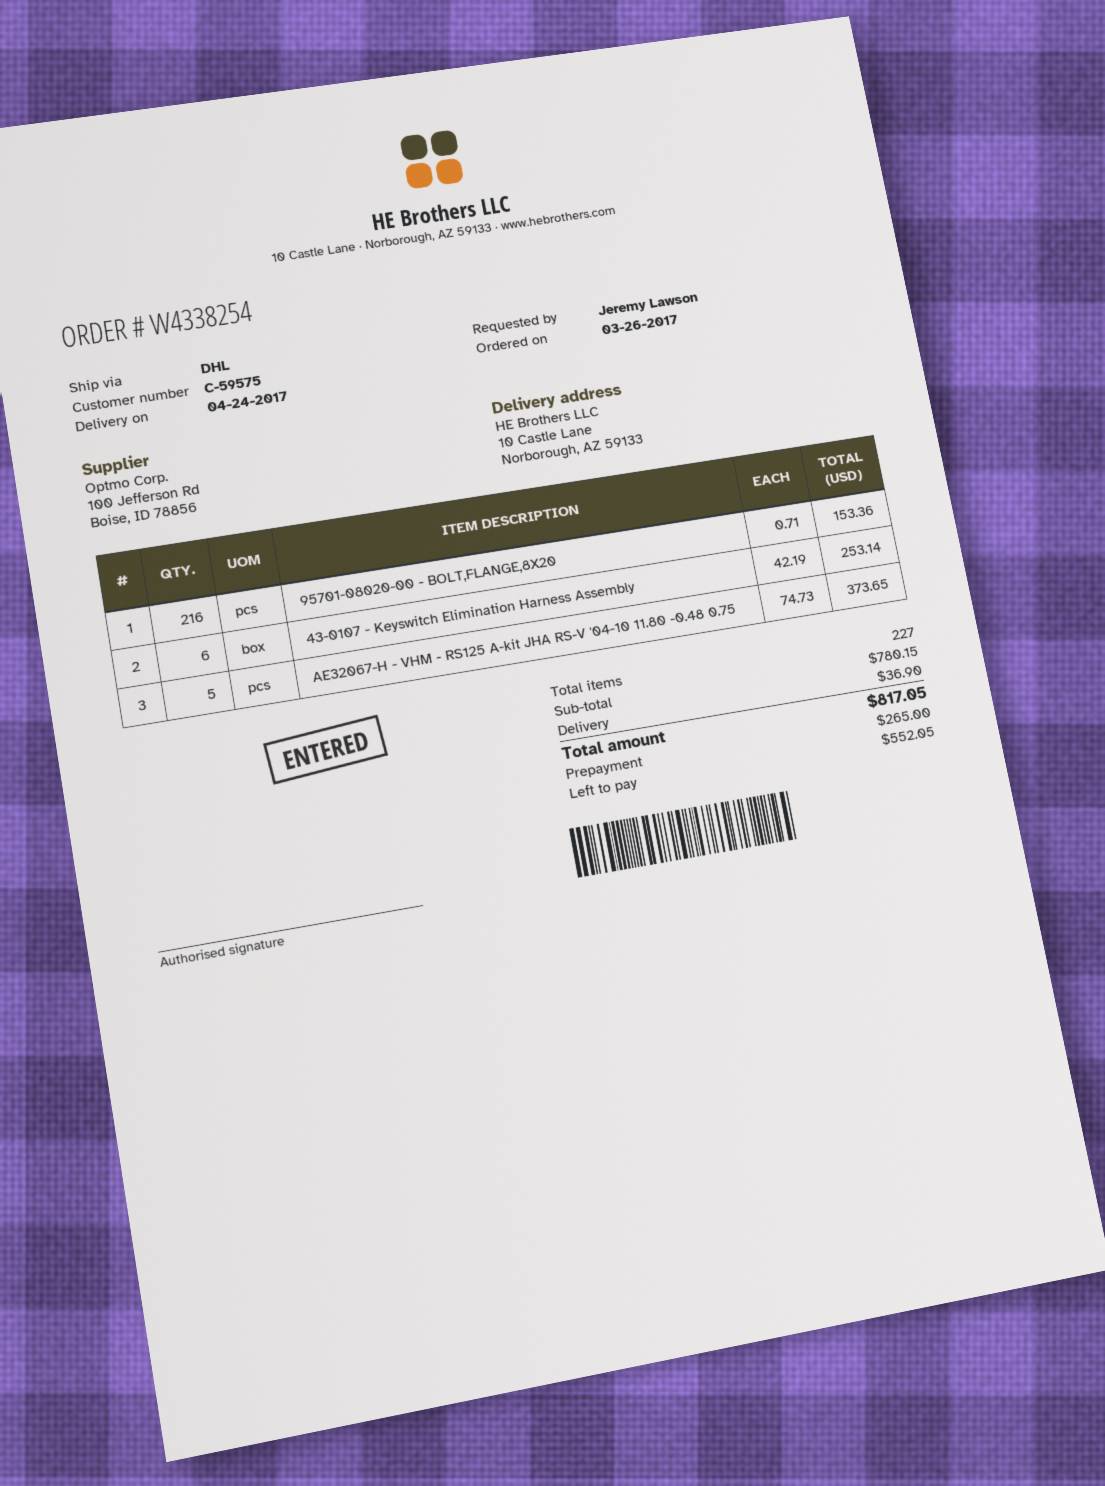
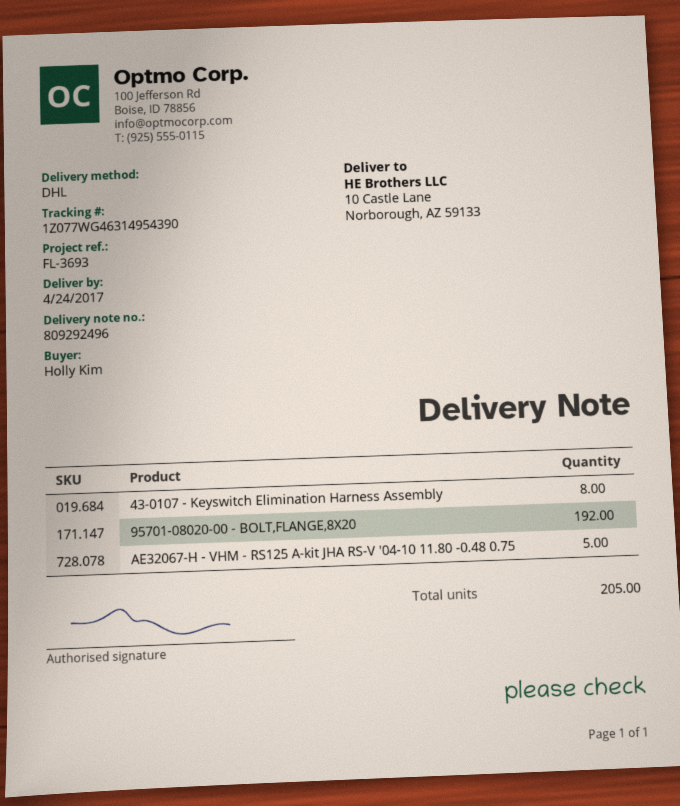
ordered by: Jeremy Lawson -> Holly Kim
95701-08020-00 - BOLT,FLANGE,8X20: 216 -> 192
43-0107 - Keyswitch Elimination Harness Assembly: 6 -> 8
total quantity: 227 -> 205

